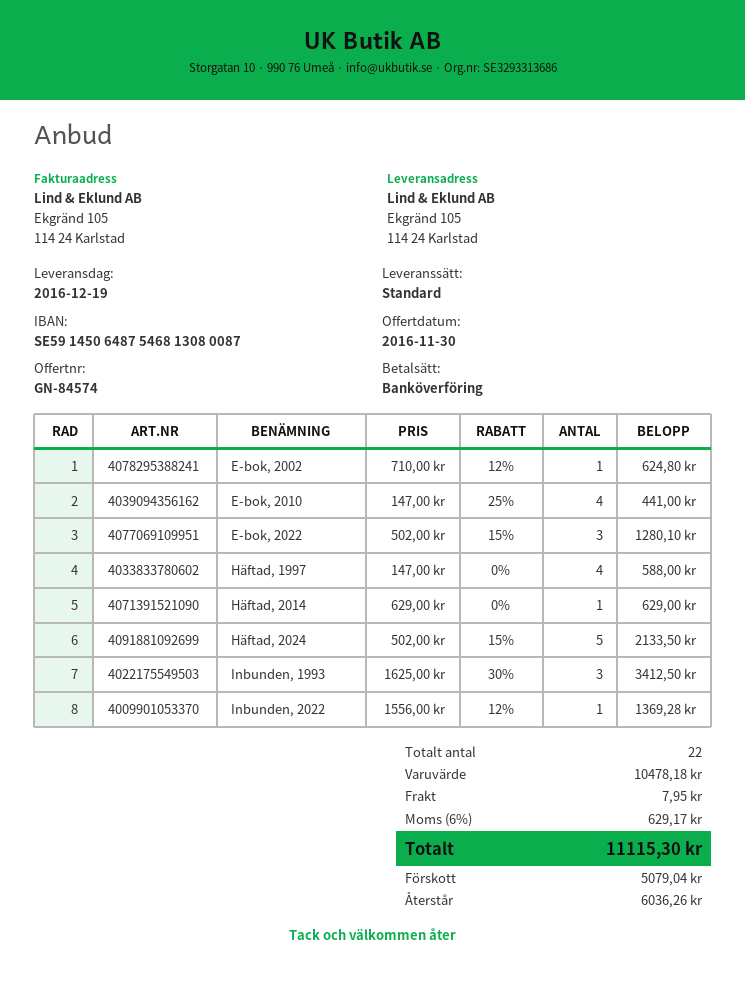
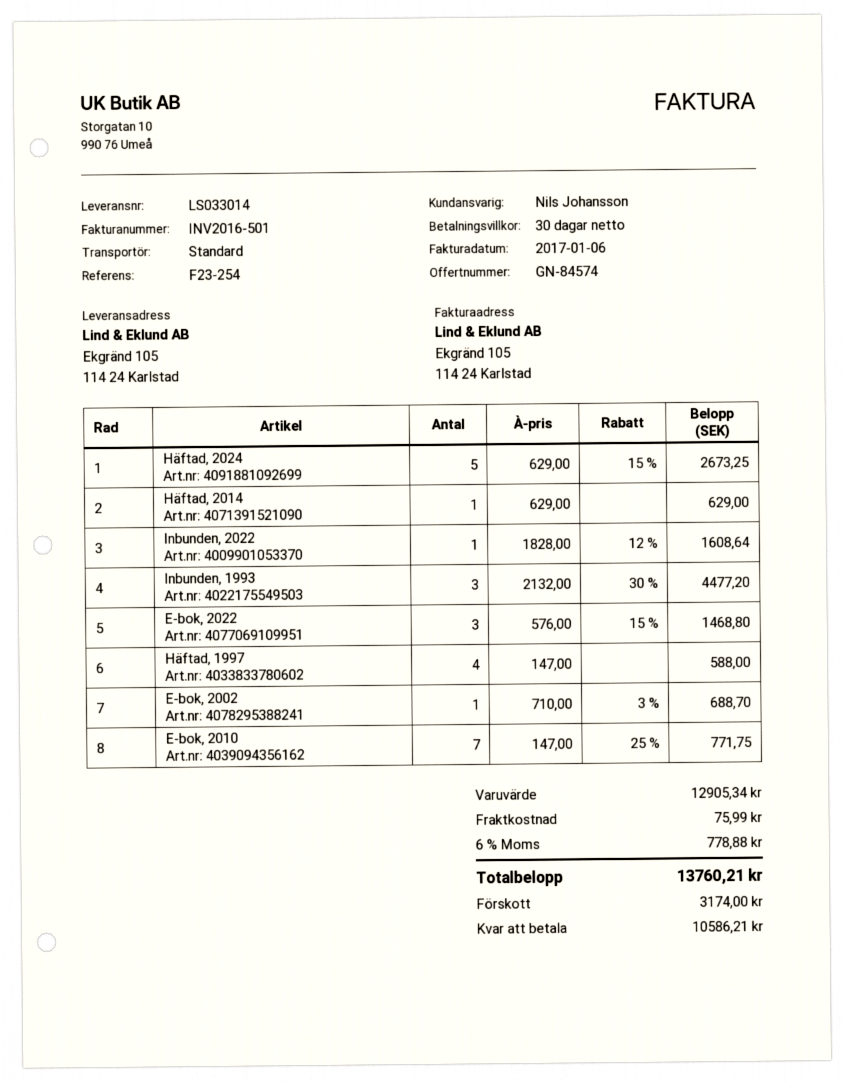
E-bok, 2002: 1 x 710.00 - 12% = 624.80 -> 1 x 710.00 - 3% = 688.70
E-bok, 2010: 4 x 147.00 - 25% = 441.00 -> 7 x 147.00 - 25% = 771.75
E-bok, 2022: 3 x 502.00 - 15% = 1280.10 -> 3 x 576.00 - 15% = 1468.80
Häftad, 2024: 5 x 502.00 - 15% = 2133.50 -> 5 x 629.00 - 15% = 2673.25
Inbunden, 1993: 3 x 1625.00 - 30% = 3412.50 -> 3 x 2132.00 - 30% = 4477.20
Inbunden, 2022: 1 x 1556.00 - 12% = 1369.28 -> 1 x 1828.00 - 12% = 1608.64
subtotal: 10478.18 -> 12905.34
shipping: 7.95 -> 75.99
tax: 6% = 629.17 -> 6% = 778.88
total: 11115.30 -> 13760.21
deposit: 5079.04 -> 3174.00
balance: 6036.26 -> 10586.21

